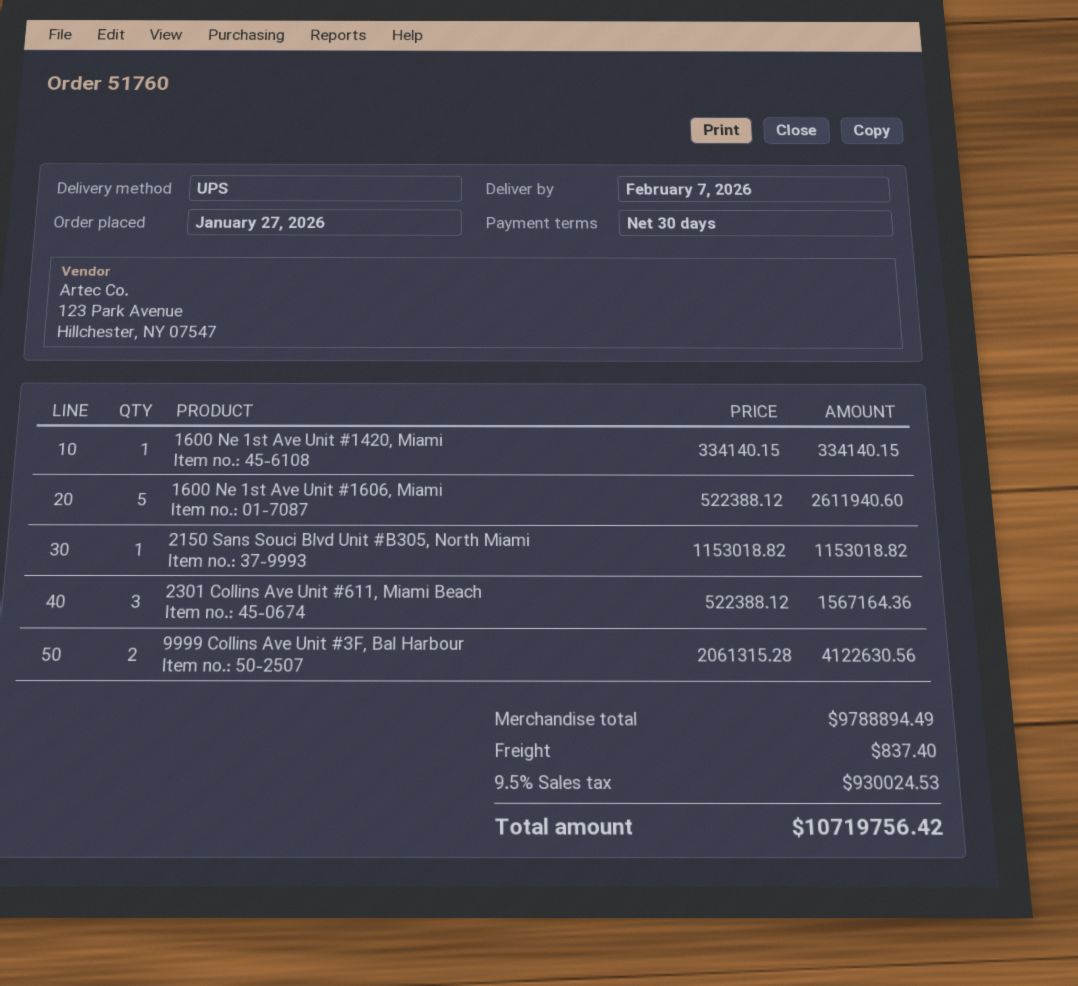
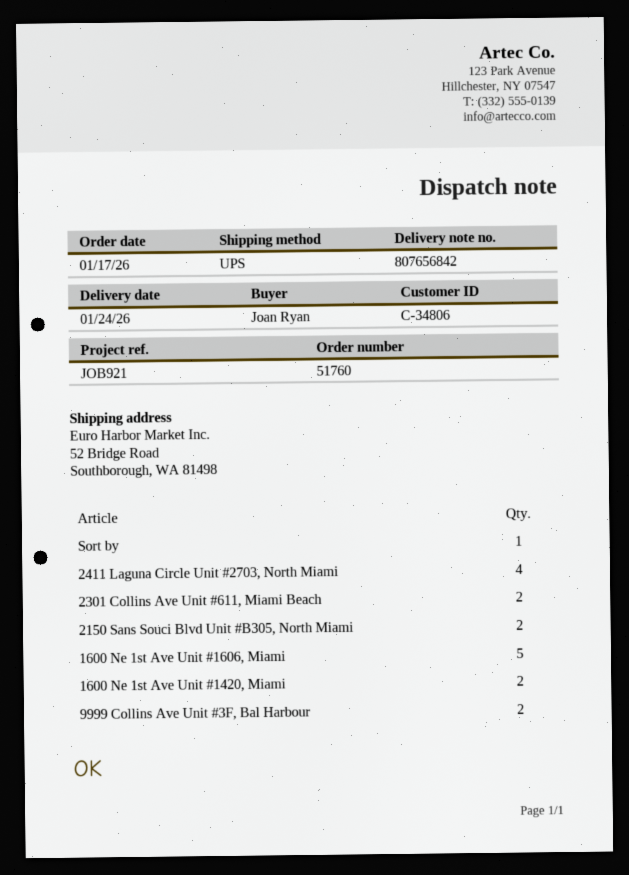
order date: 2026-01-27 -> 2026-01-17
delivery date: 2026-02-07 -> 2026-01-24
1600 Ne 1st Ave Unit #1420, Miami: 1 -> 2
2150 Sans Souci Blvd Unit #B305, North Miami: 1 -> 2
2301 Collins Ave Unit #611, Miami Beach: 3 -> 2
Sort by: none -> 1
2411 Laguna Circle Unit #2703, North Miami: none -> 4

